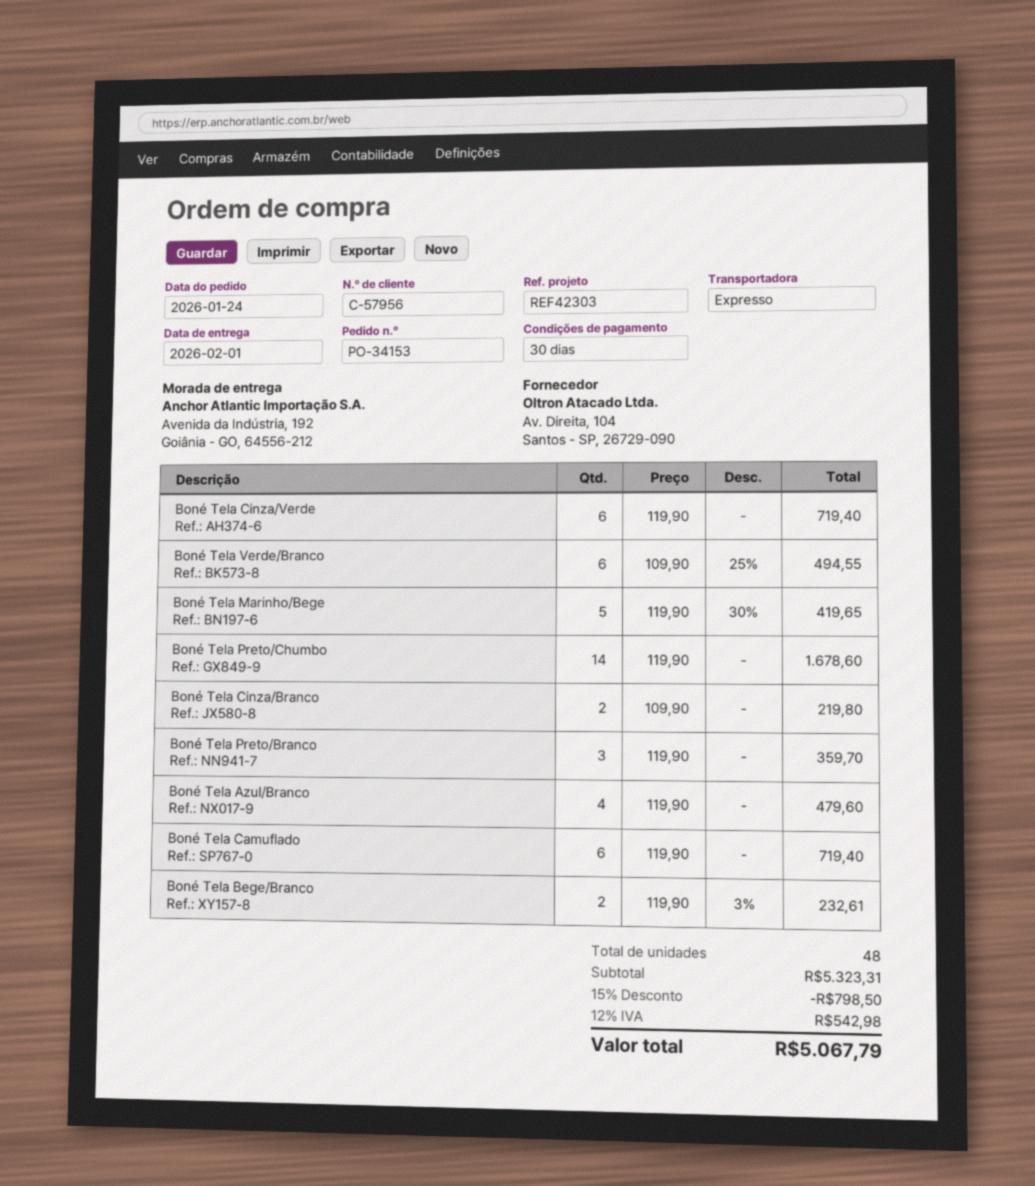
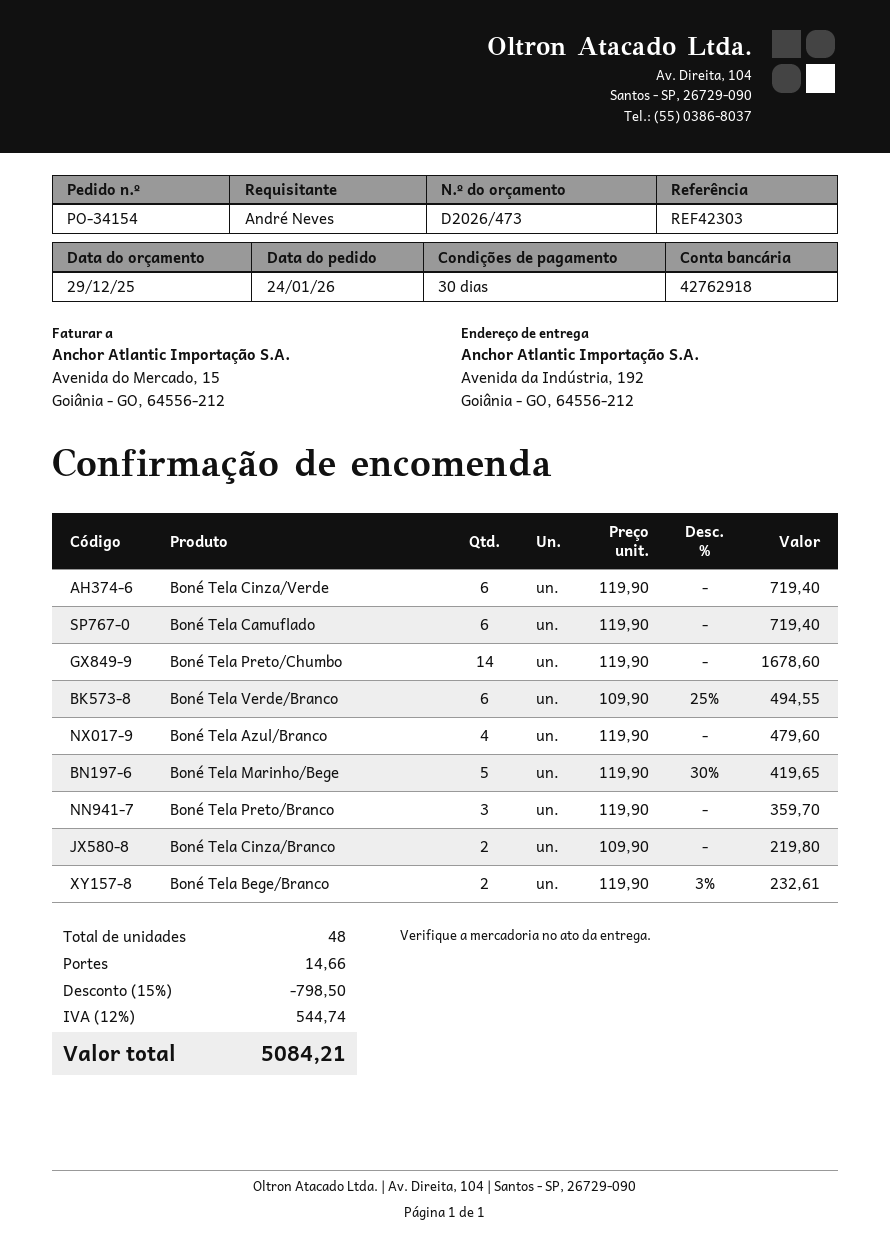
order number: PO-34153 -> PO-34154
shipping: none -> 14.66
tax: 12% = 542.98 -> 12% = 544.74
total: 5067.79 -> 5084.21

